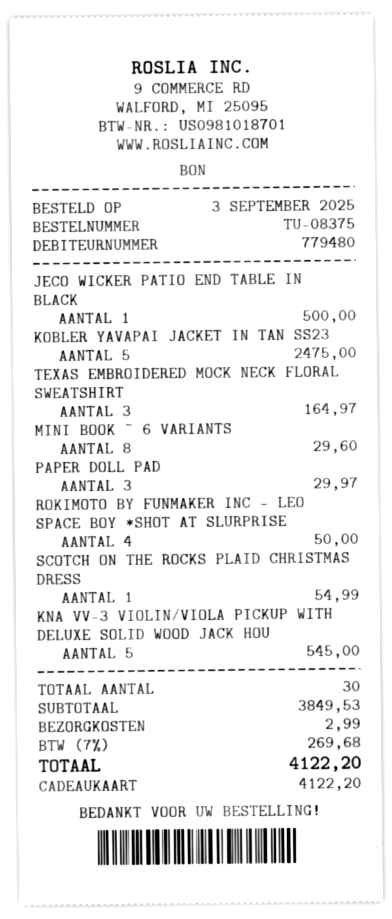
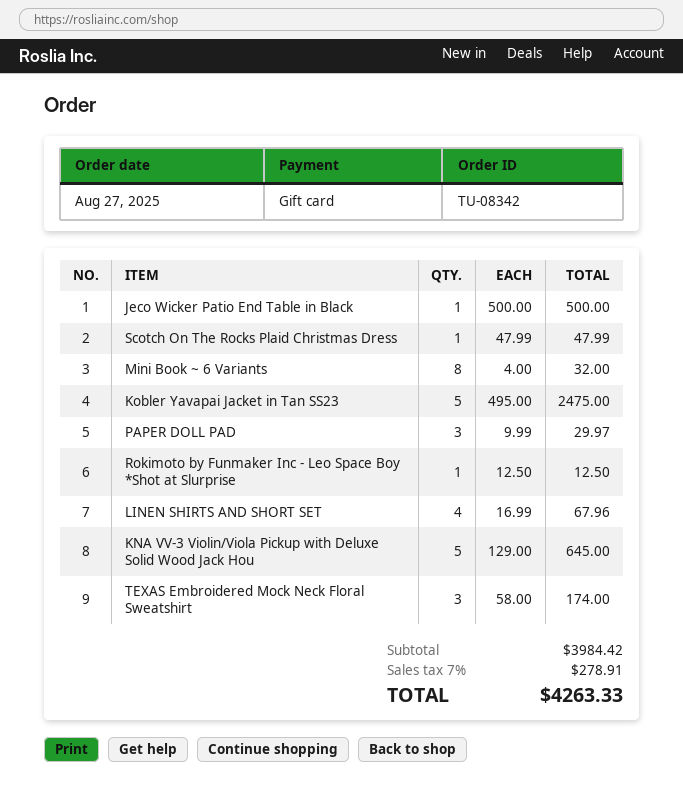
order number: TU-08375 -> TU-08342
order date: 2025-09-03 -> 2025-08-27
TEXAS EMBROIDERED MOCK NECK FLORAL SWEATSHIRT: 3 for 164.97 -> 3 for 174.00
MINI BOOK ~ 6 VARIANTS: 8 for 29.60 -> 8 for 32.00
ROKIMOTO BY FUNMAKER INC - LEO SPACE BOY *SHOT AT SLURPRISE: 4 for 50.00 -> 1 for 12.50
SCOTCH ON THE ROCKS PLAID CHRISTMAS DRESS: 1 for 54.99 -> 1 for 47.99
KNA VV-3 VIOLIN/VIOLA PICKUP WITH DELUXE SOLID WOOD JACK HOU: 5 for 545.00 -> 5 for 645.00
LINEN SHIRTS AND SHORT SET: none -> 4 for 67.96
subtotal: 3849.53 -> 3984.42
shipping: 2.99 -> none
tax: 7% = 269.68 -> 7% = 278.91
total: 4122.20 -> 4263.33

